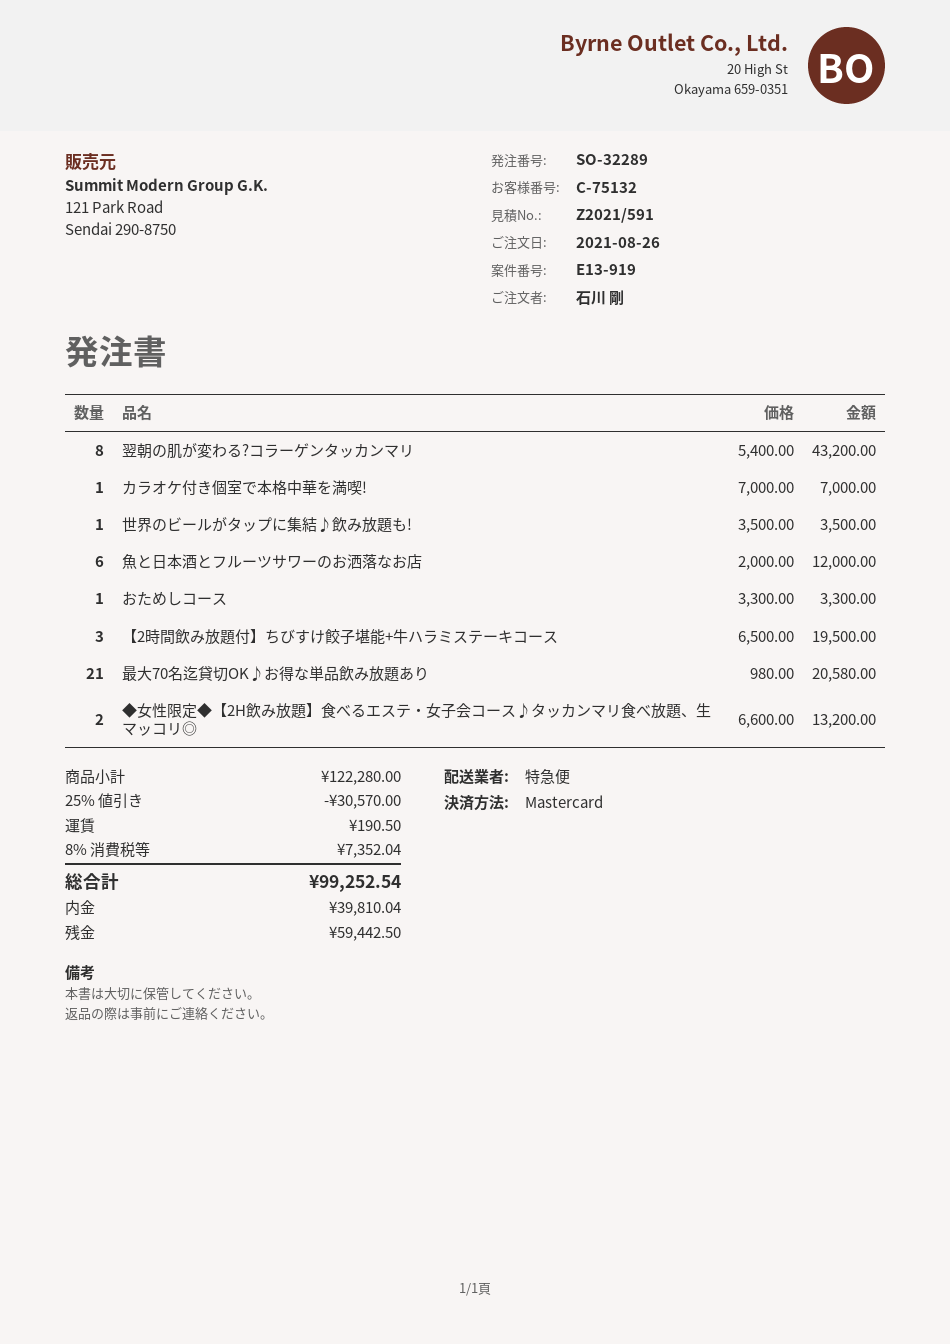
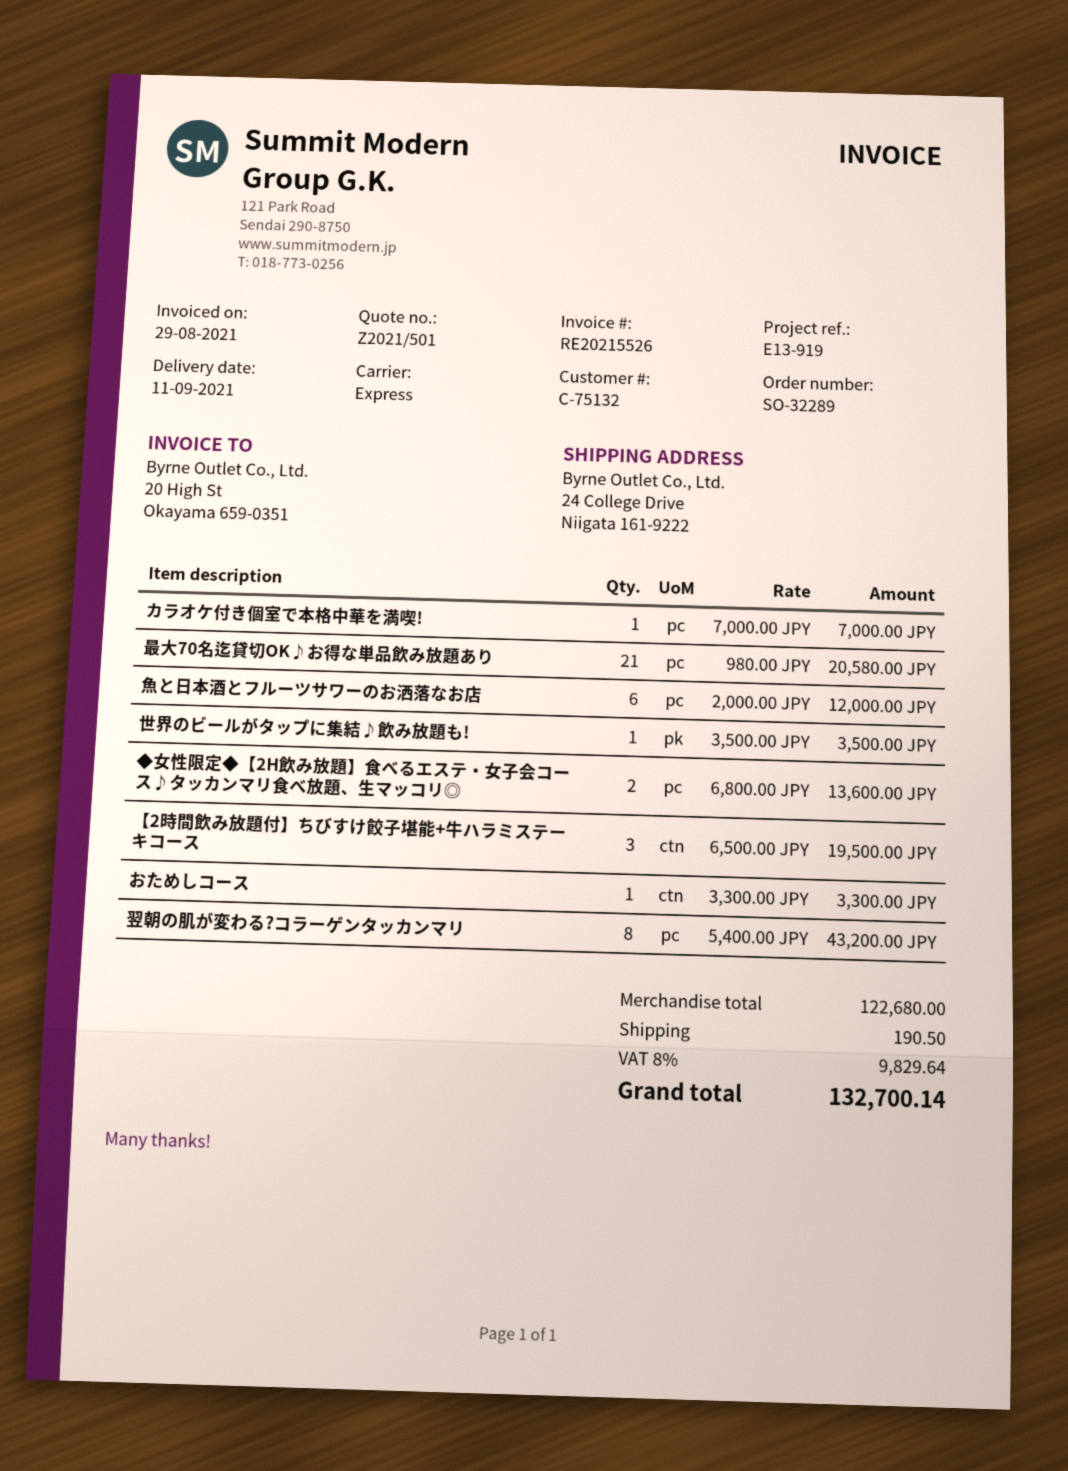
quote number: Z2021/591 -> Z2021/501
◆女性限定◆【2H飲み放題】食べるエステ・女子会コース♪タッカンマリ食べ放題、生マッコリ◎: 2 x 6600.00 = 13200.00 -> 2 x 6800.00 = 13600.00
subtotal: 122280.00 -> 122680.00
discount: 25% = 30570.00 -> none
tax: 8% = 7352.04 -> 8% = 9829.64
total: 99252.54 -> 132700.14

